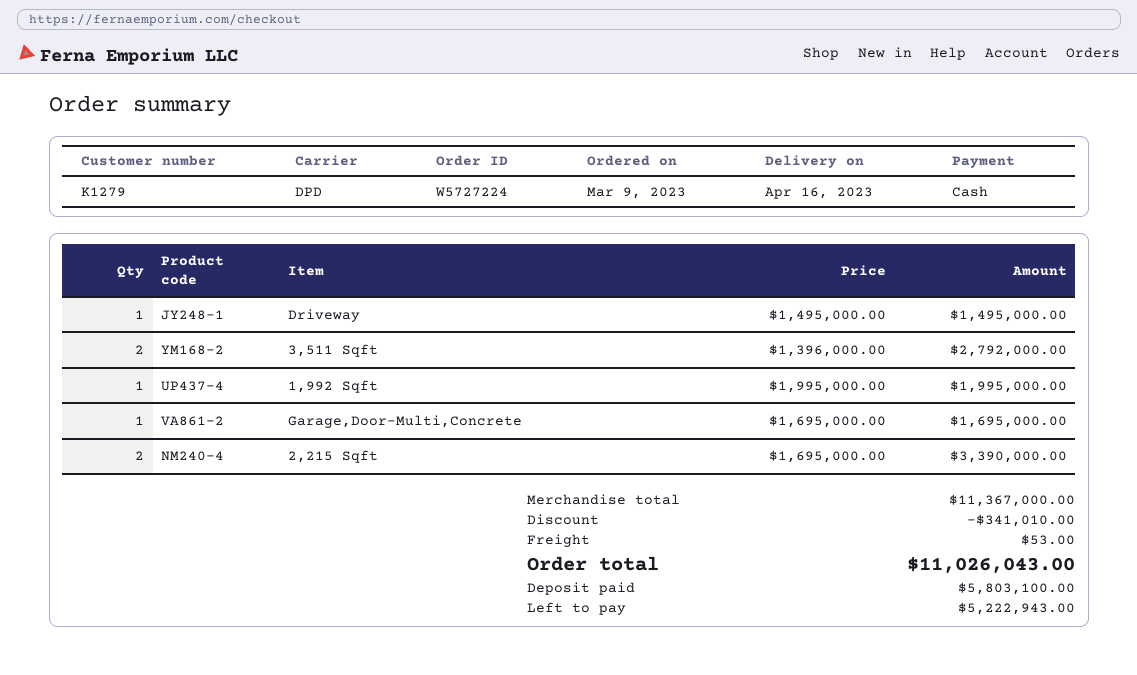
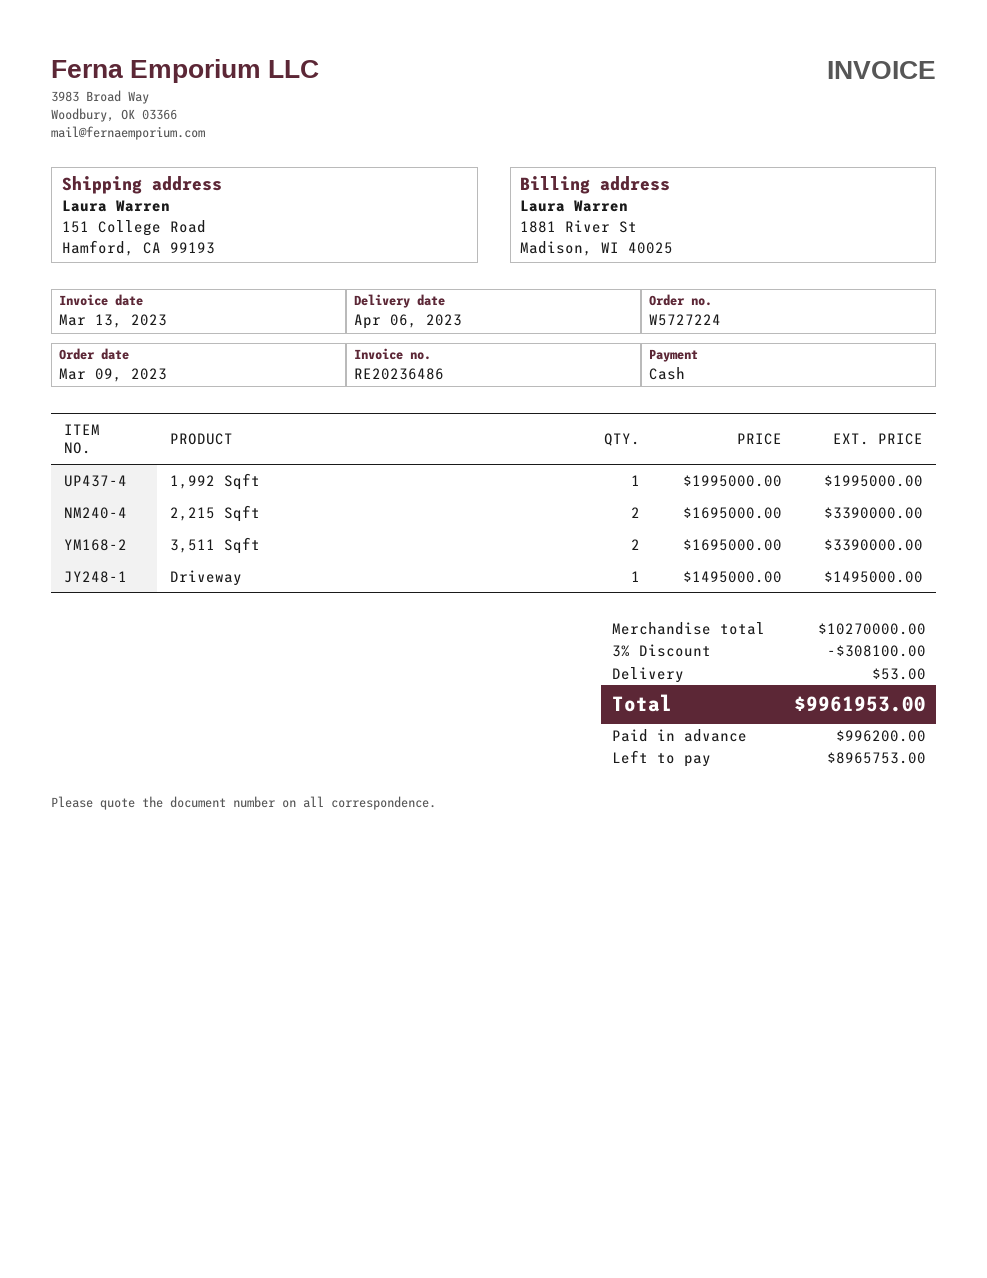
delivery date: 2023-04-16 -> 2023-04-06
3,511 Sqft: 2 x 1396000.00 = 2792000.00 -> 2 x 1695000.00 = 3390000.00
Garage,Door-Multi,Concrete: 1 x 1695000.00 = 1695000.00 -> none
subtotal: 11367000.00 -> 10270000.00
discount: 341010.00 -> 308100.00
total: 11026043.00 -> 9961953.00
deposit: 5803100.00 -> 996200.00
balance: 5222943.00 -> 8965753.00

